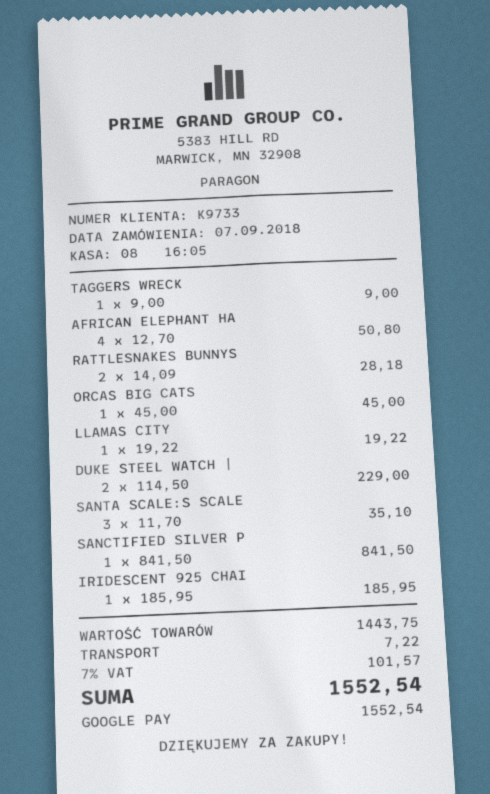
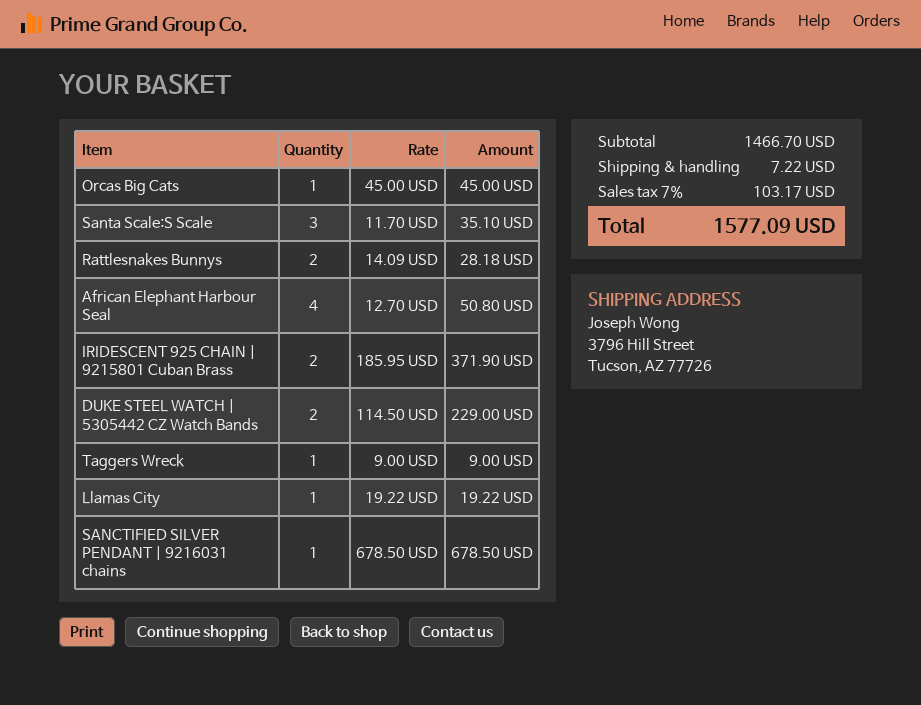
SANCTIFIED SILVER P: 1 x 841.50 = 841.50 -> 1 x 678.50 = 678.50
IRIDESCENT 925 CHAI: 1 x 185.95 = 185.95 -> 2 x 185.95 = 371.90
subtotal: 1443.75 -> 1466.70
tax: 7% = 101.57 -> 7% = 103.17
total: 1552.54 -> 1577.09

